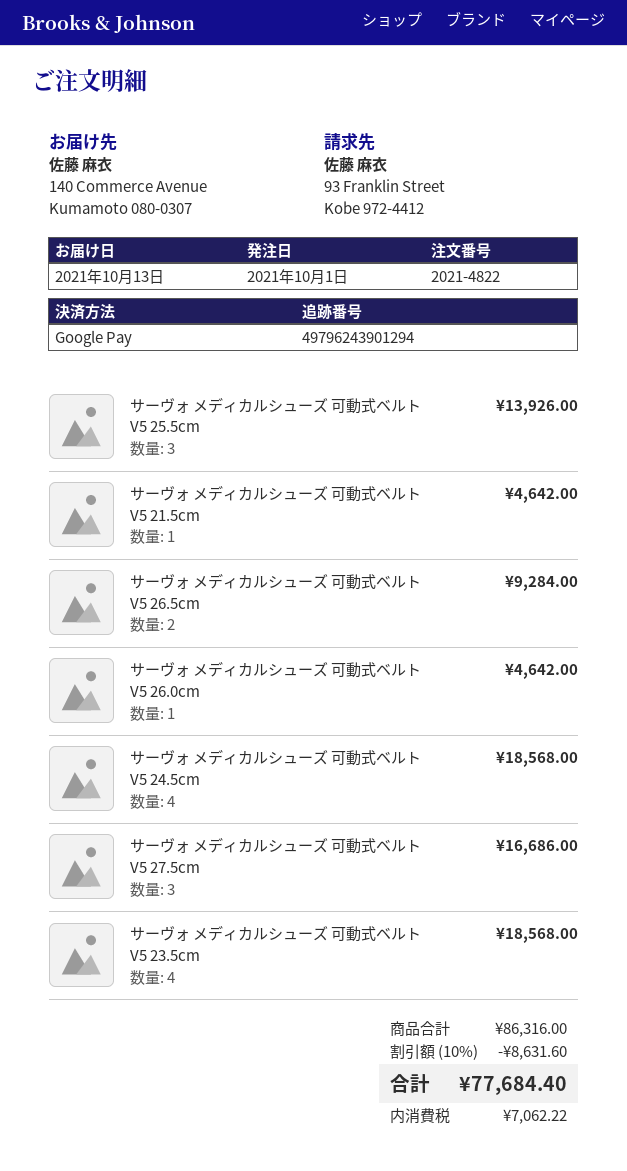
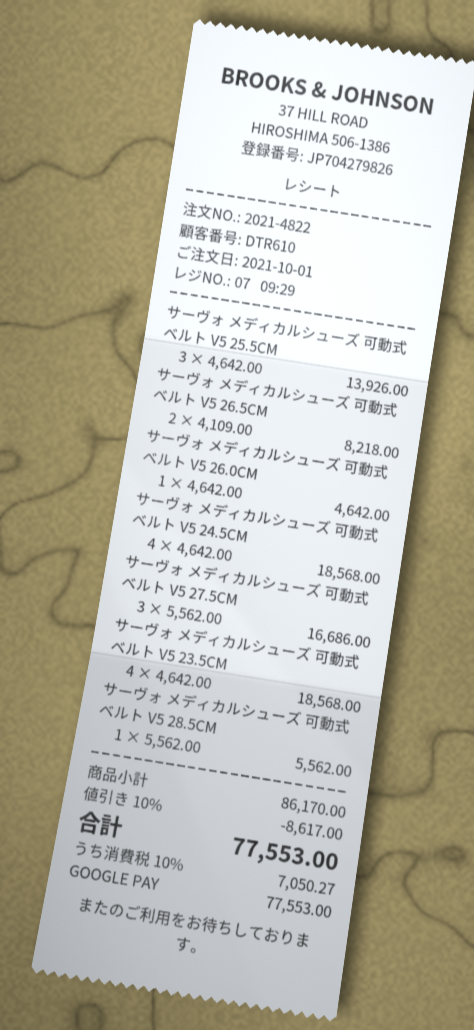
サーヴォ メディカルシューズ 可動式ベルト V5 21.5cm: 1 for 4642.00 -> none
サーヴォ メディカルシューズ 可動式ベルト V5 26.5cm: 2 for 9284.00 -> 2 for 8218.00
サーヴォ メディカルシューズ 可動式ベルト V5 28.5CM: none -> 1 for 5562.00
subtotal: 86316.00 -> 86170.00
discount: 10% = 8631.60 -> 10% = 8617.00
tax: 7062.22 -> 7050.27
total: 77684.40 -> 77553.00

